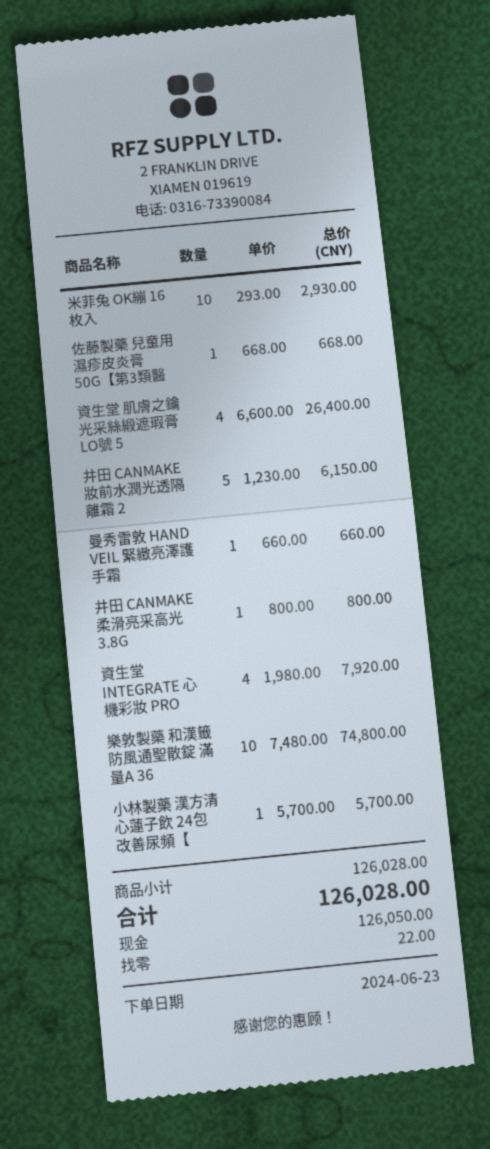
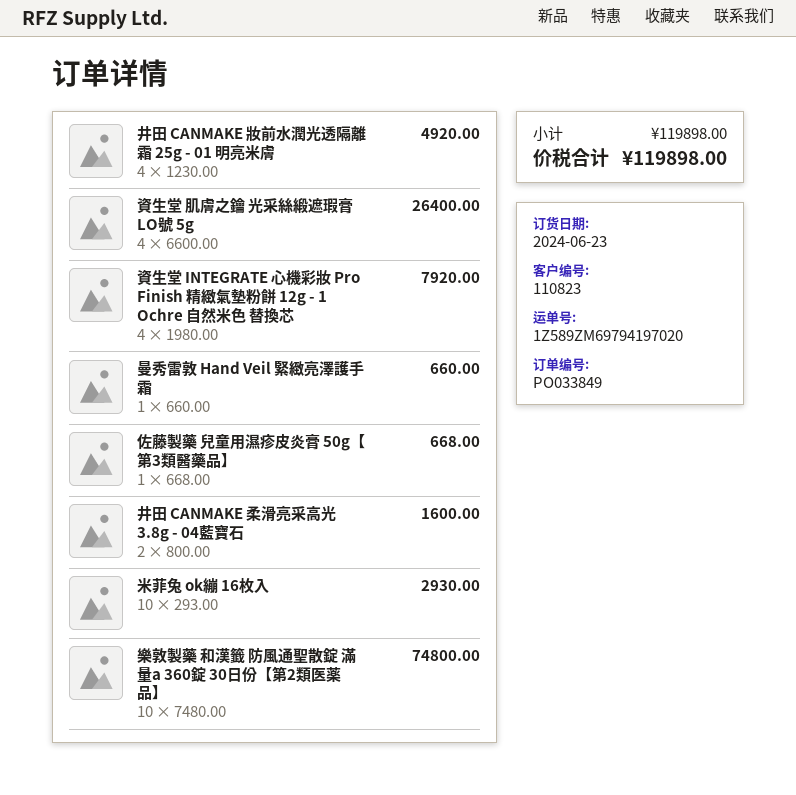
井田 CANMAKE 妝前水潤光透隔離霜 2: 5 x 1230.00 = 6150.00 -> 4 x 1230.00 = 4920.00
井田 CANMAKE 柔滑亮采高光 3.8G: 1 x 800.00 = 800.00 -> 2 x 800.00 = 1600.00
小林製藥 漢方清心蓮子飲 24包 改善尿頻【: 1 x 5700.00 = 5700.00 -> none
subtotal: 126028.00 -> 119898.00
total: 126028.00 -> 119898.00

